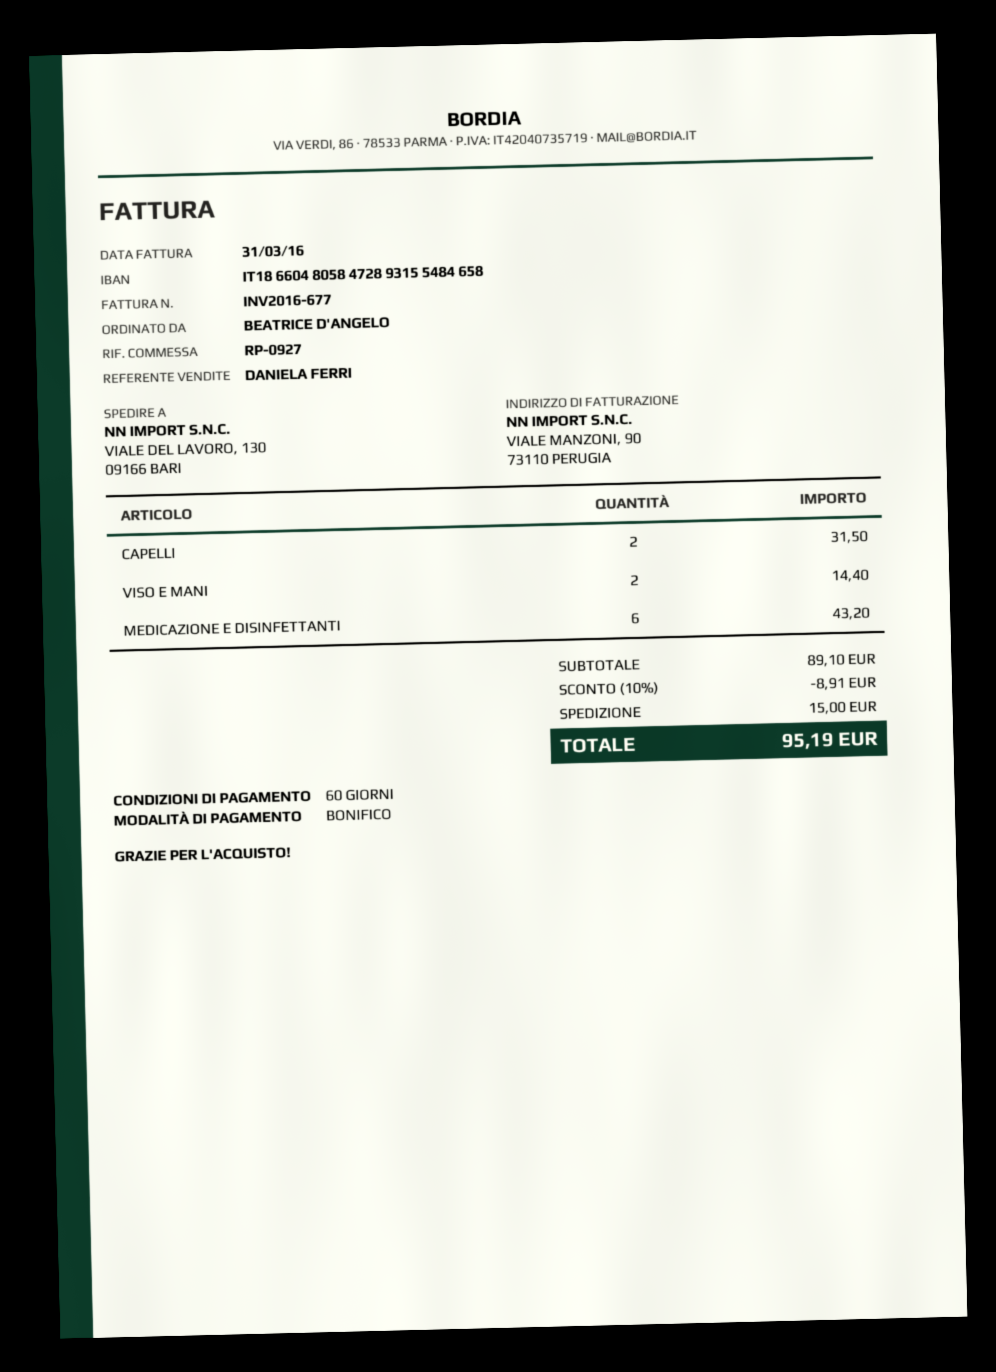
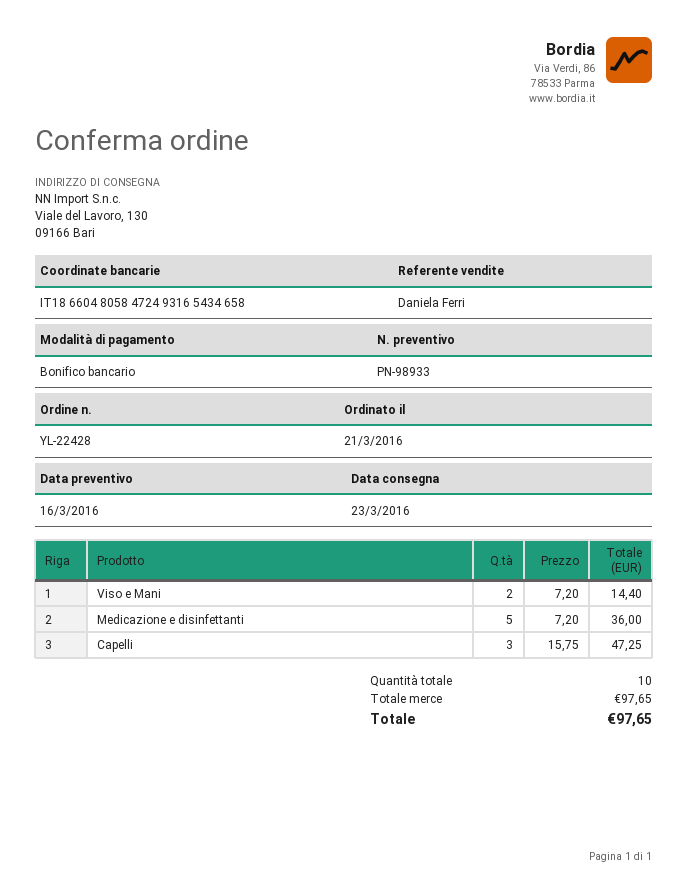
bank account: IT1866048058472893155484658 -> IT1866048058472493165434658
CAPELLI: 2 for 31.50 -> 3 for 47.25
MEDICAZIONE E DISINFETTANTI: 6 for 43.20 -> 5 for 36.00
subtotal: 89.10 -> 97.65
discount: 10% = 8.91 -> none
shipping: 15.00 -> none
total: 95.19 -> 97.65

